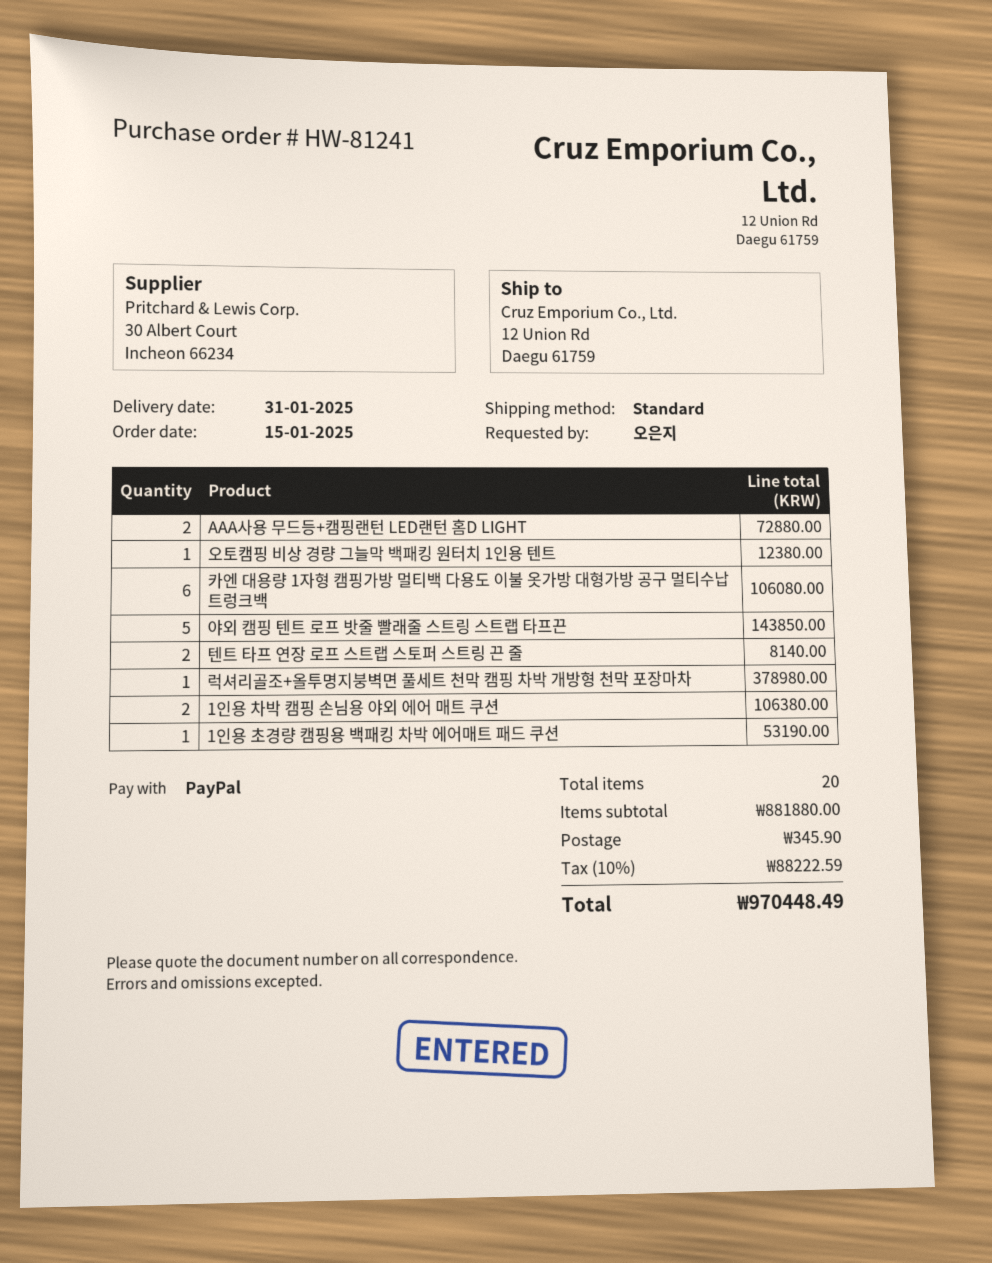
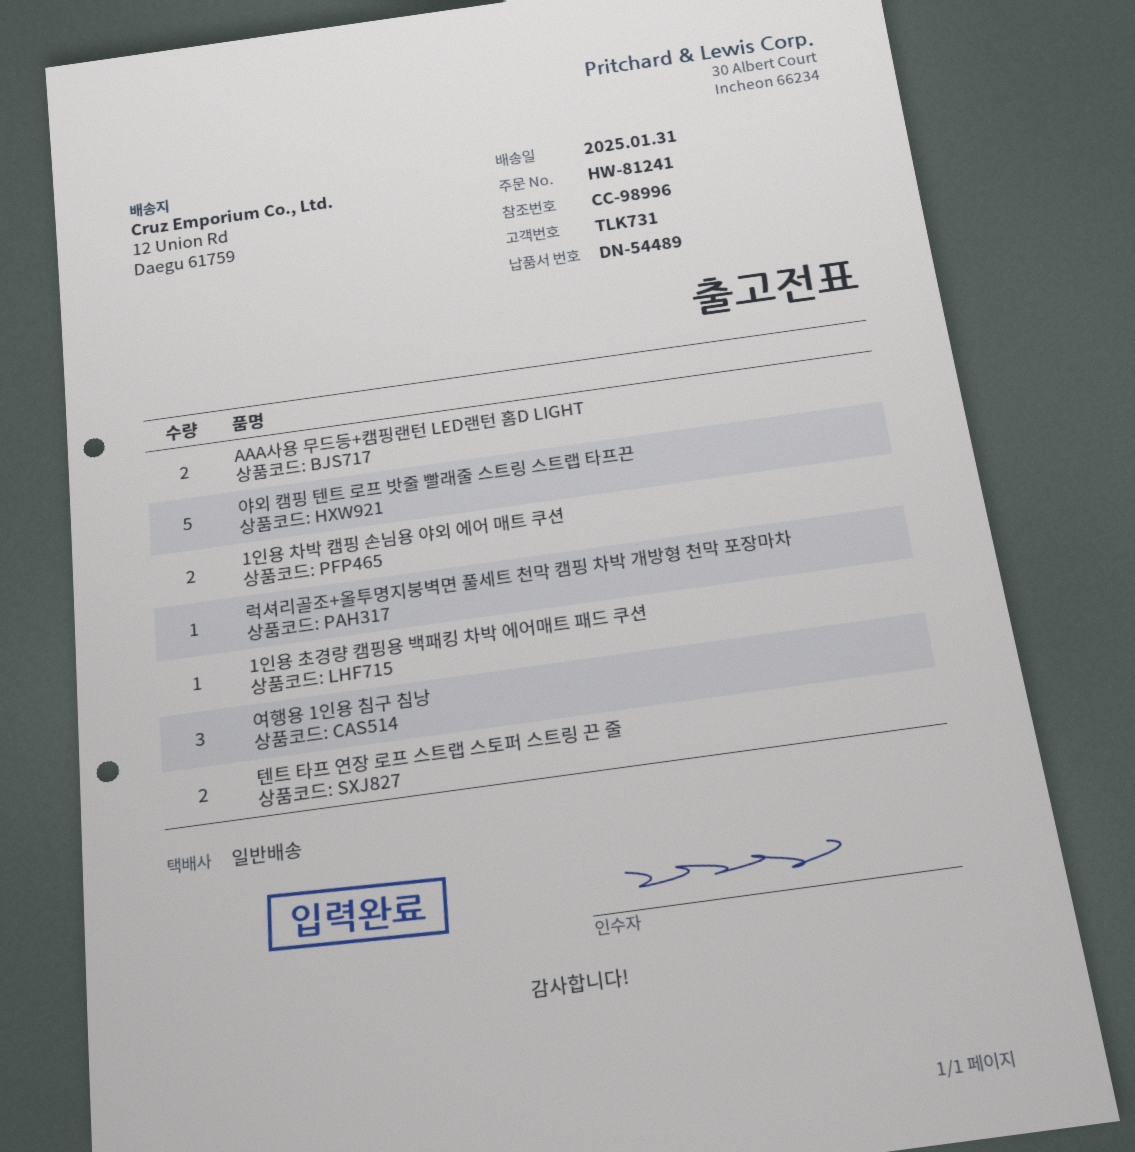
오토캠핑 비상 경량 그늘막 백패킹 원터치 1인용 텐트: 1 -> none
카엔 대용량 1자형 캠핑가방 멀티백 다용도 이불 옷가방 대형가방 공구 멀티수납 트렁크백: 6 -> none
여행용 1인용 침구 침낭: none -> 3

